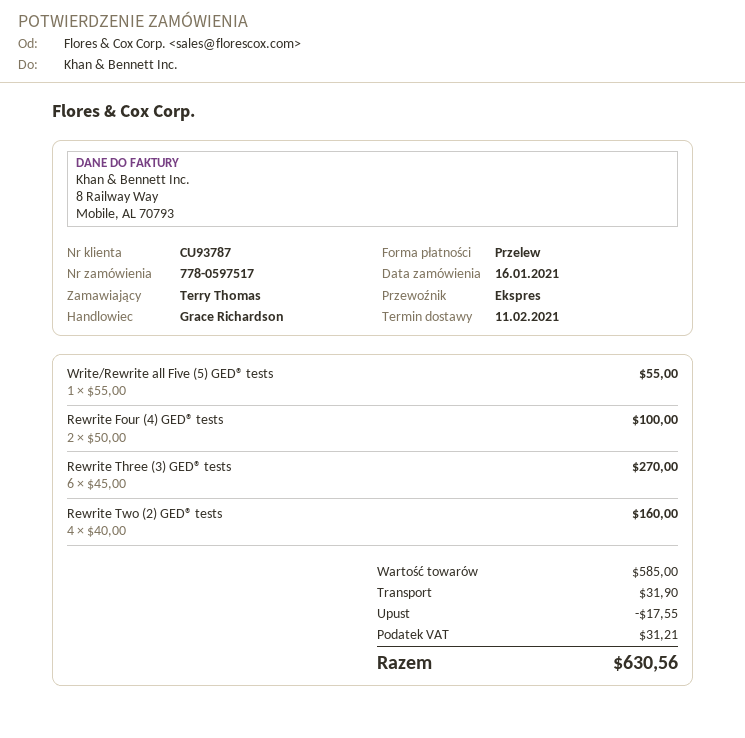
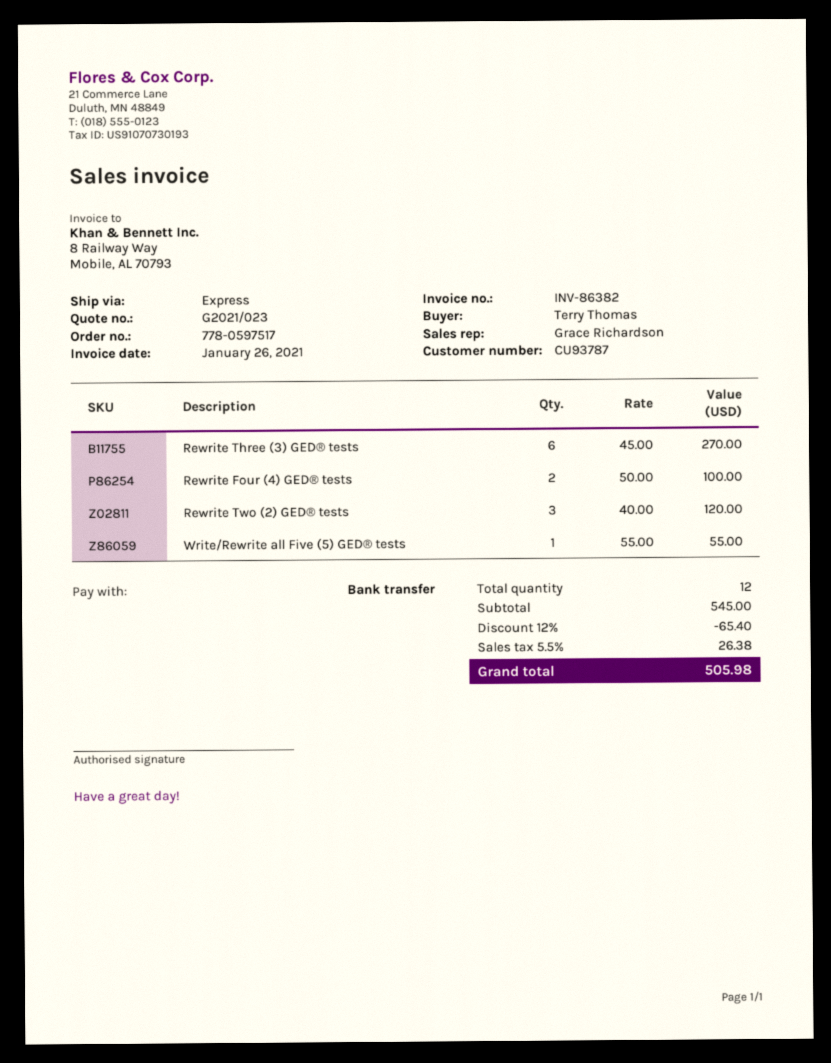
Rewrite Two (2) GED® tests: 4 x 40.00 = 160.00 -> 3 x 40.00 = 120.00
subtotal: 585.00 -> 545.00
discount: 17.55 -> 65.40
shipping: 31.90 -> none
tax: 31.21 -> 26.38
total: 630.56 -> 505.98

